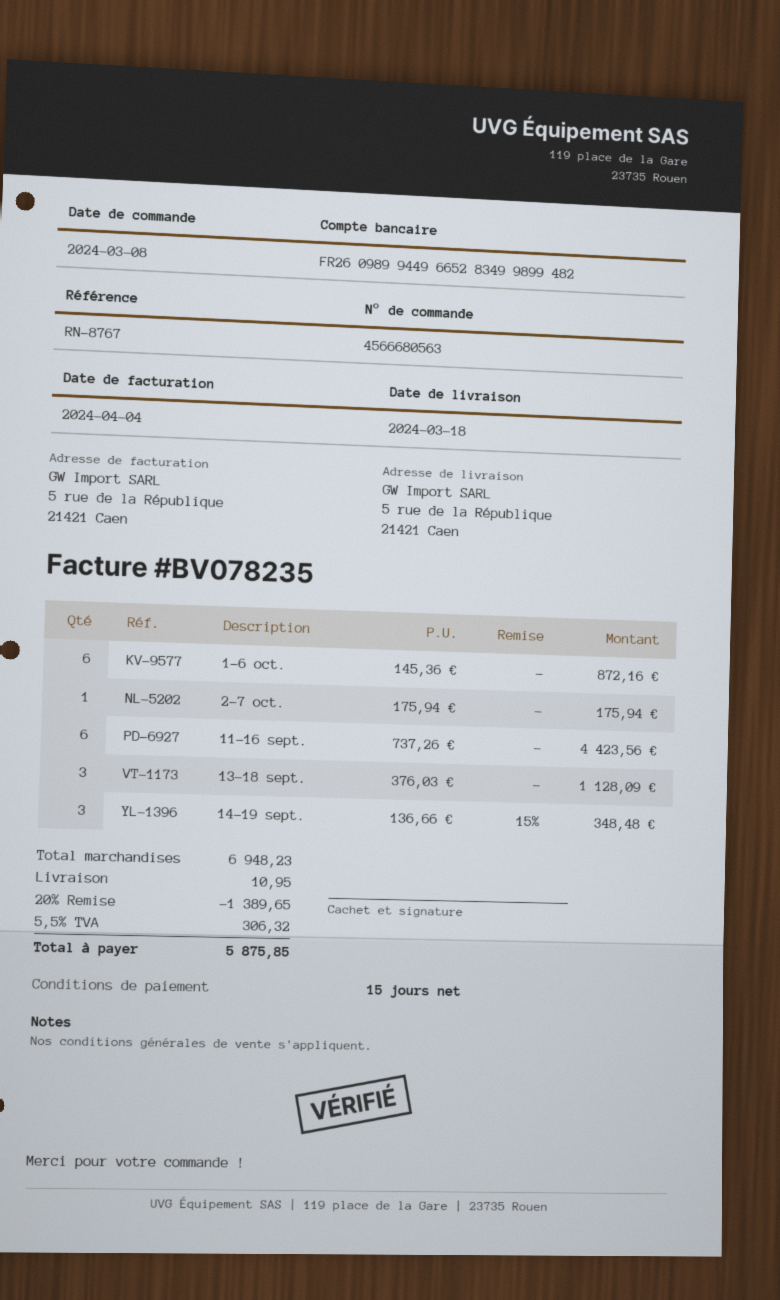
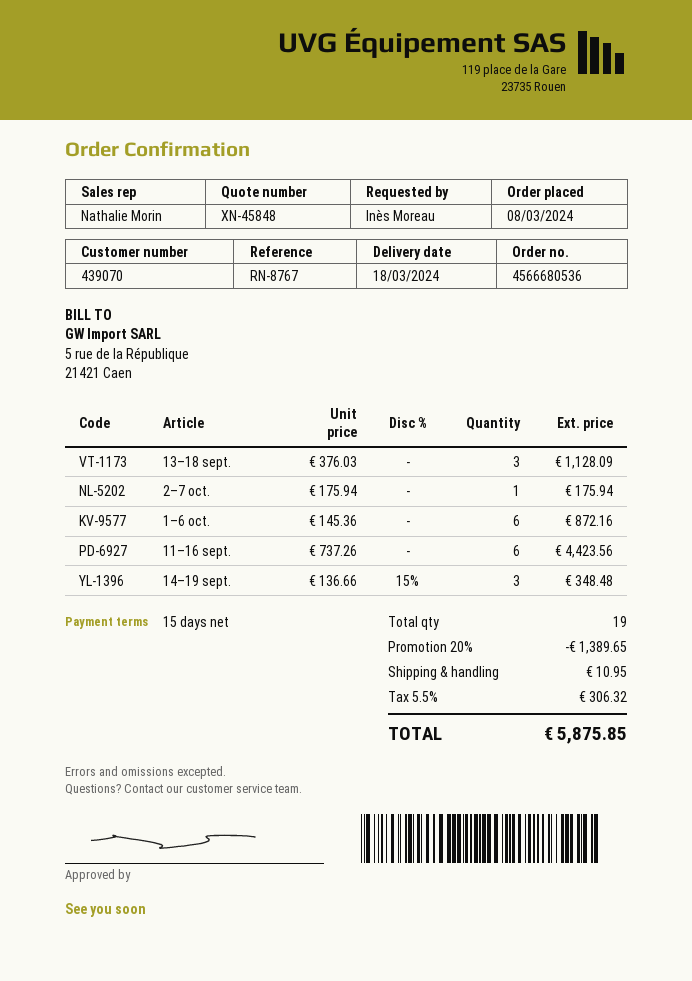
order number: 4566680563 -> 4566680536

